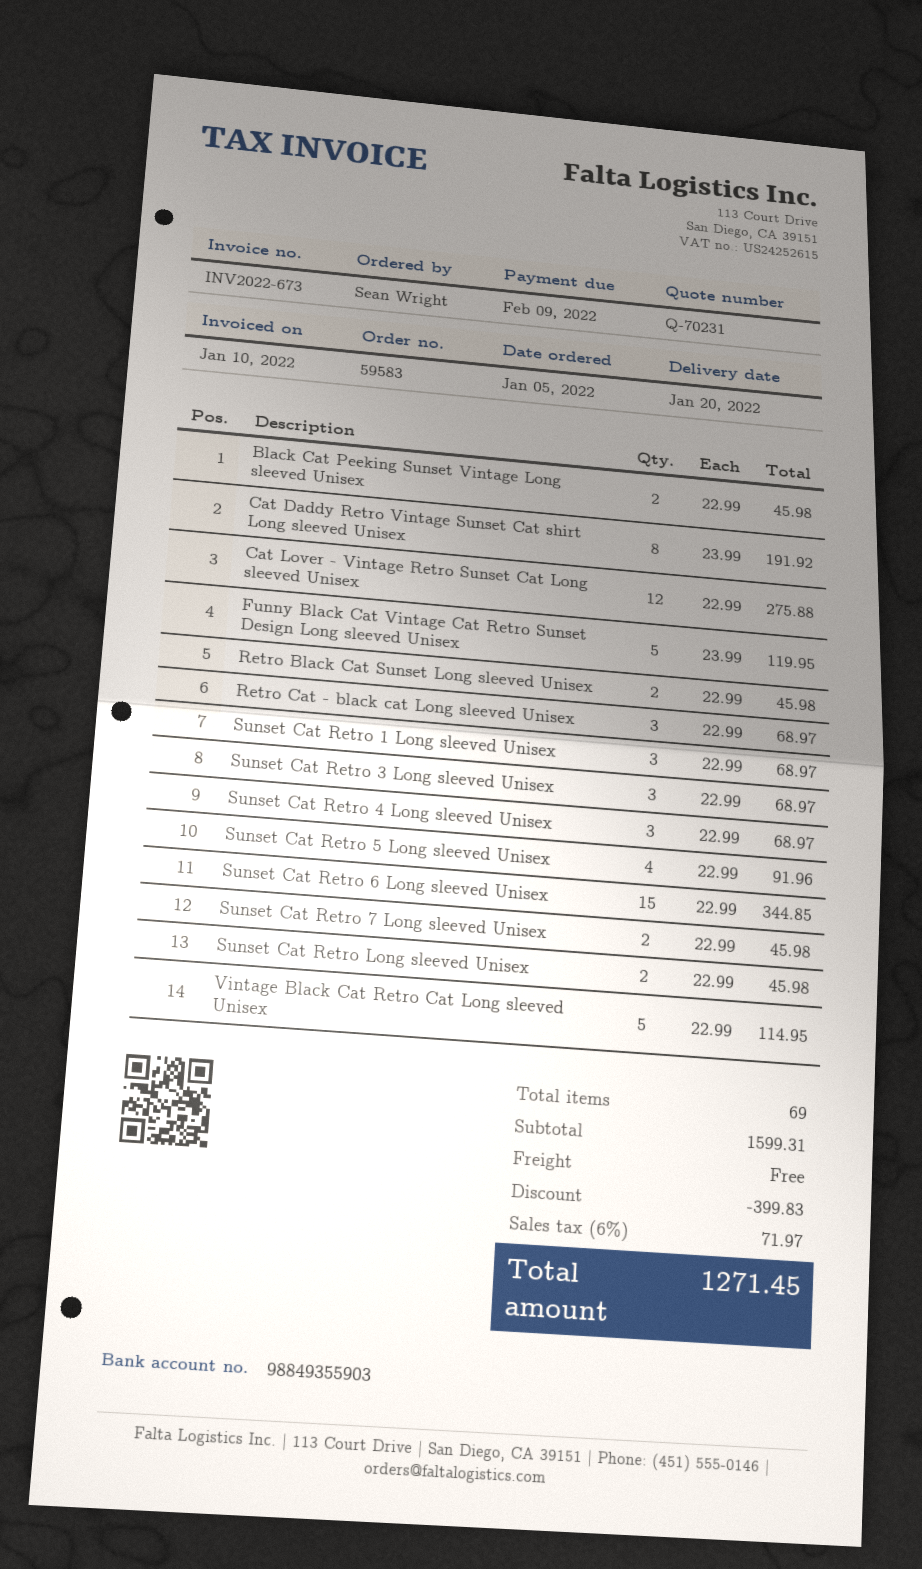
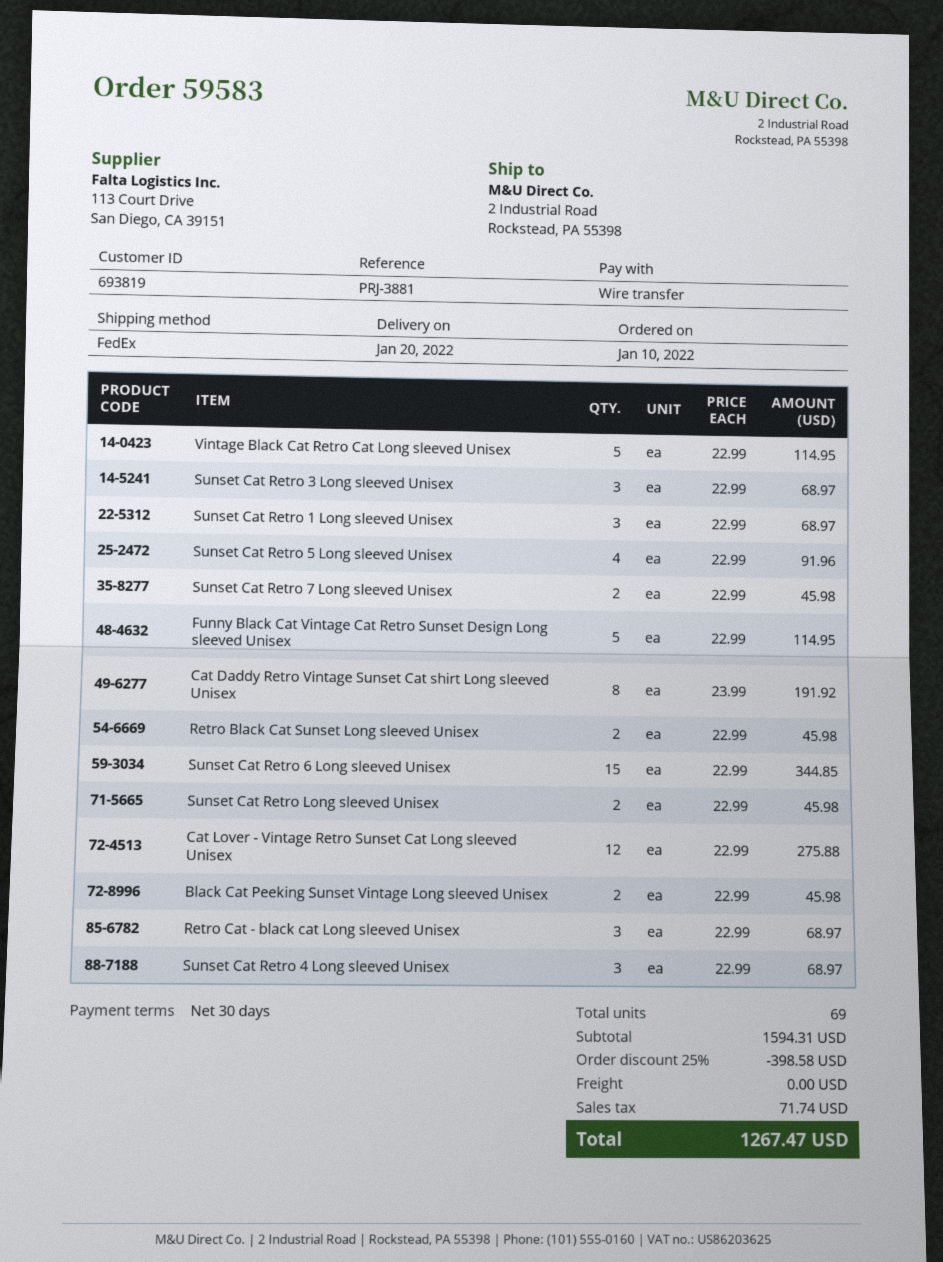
order date: 2022-01-05 -> 2022-01-10
Funny Black Cat Vintage Cat Retro Sunset Design Long sleeved Unisex: 5 x 23.99 = 119.95 -> 5 x 22.99 = 114.95
subtotal: 1599.31 -> 1594.31
discount: 399.83 -> 398.58
tax: 71.97 -> 71.74
total: 1271.45 -> 1267.47

